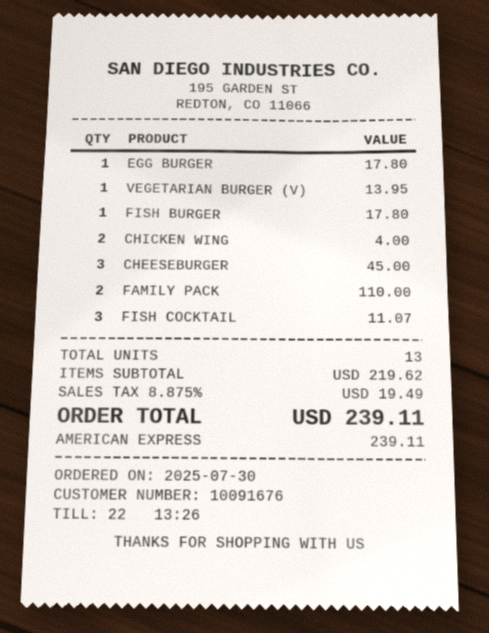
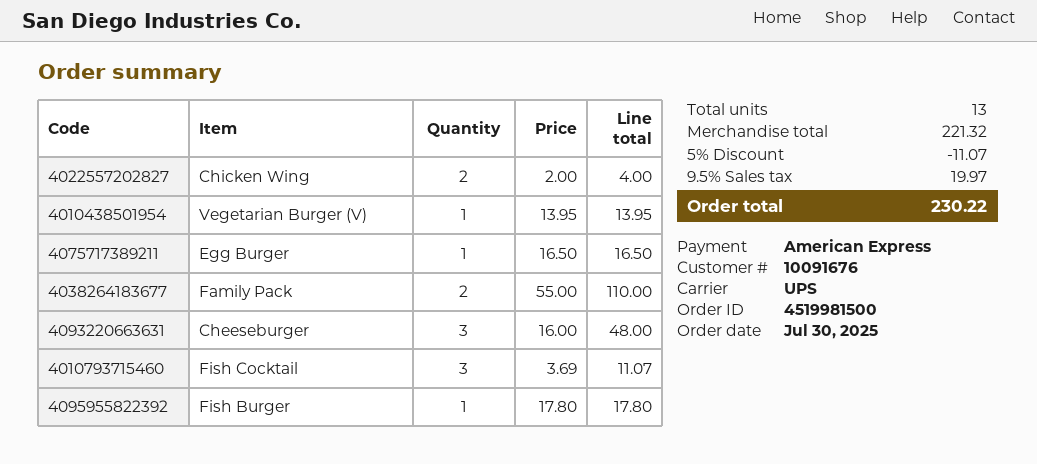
EGG BURGER: 1 for 17.80 -> 1 for 16.50
CHEESEBURGER: 3 for 45.00 -> 3 for 48.00
subtotal: 219.62 -> 221.32
discount: none -> 5% = 11.07
tax: 8.875% = 19.49 -> 9.5% = 19.97
total: 239.11 -> 230.22

